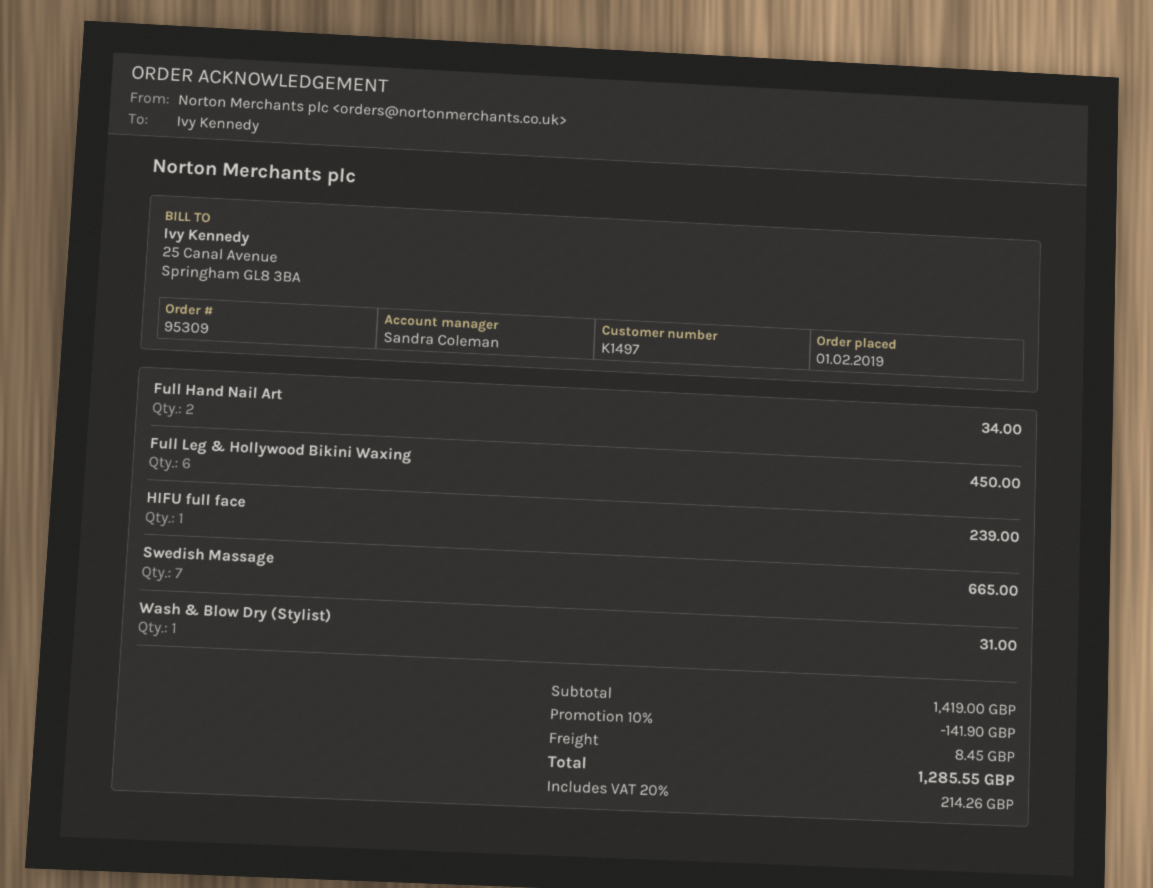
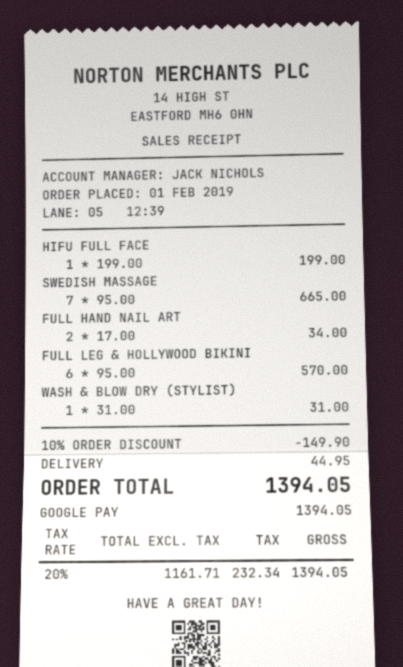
sales rep: Sandra Coleman -> JACK NICHOLS
Full Leg & Hollywood Bikini Waxing: 6 for 450.00 -> 6 for 570.00
HIFU full face: 1 for 239.00 -> 1 for 199.00
discount: 10% = 141.90 -> 10% = 149.90
shipping: 8.45 -> 44.95
tax: 20% = 214.26 -> 20% = 232.34
total: 1285.55 -> 1394.05

